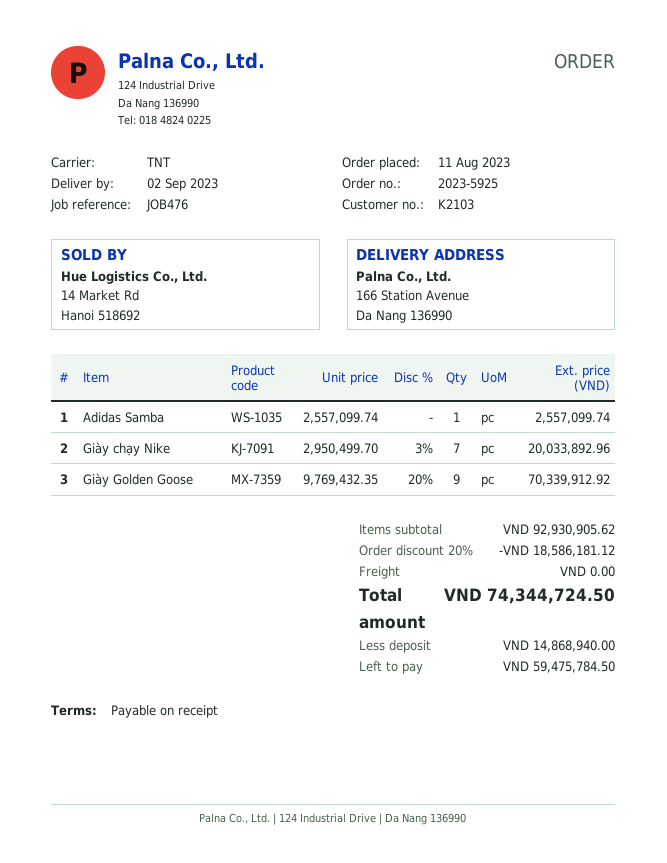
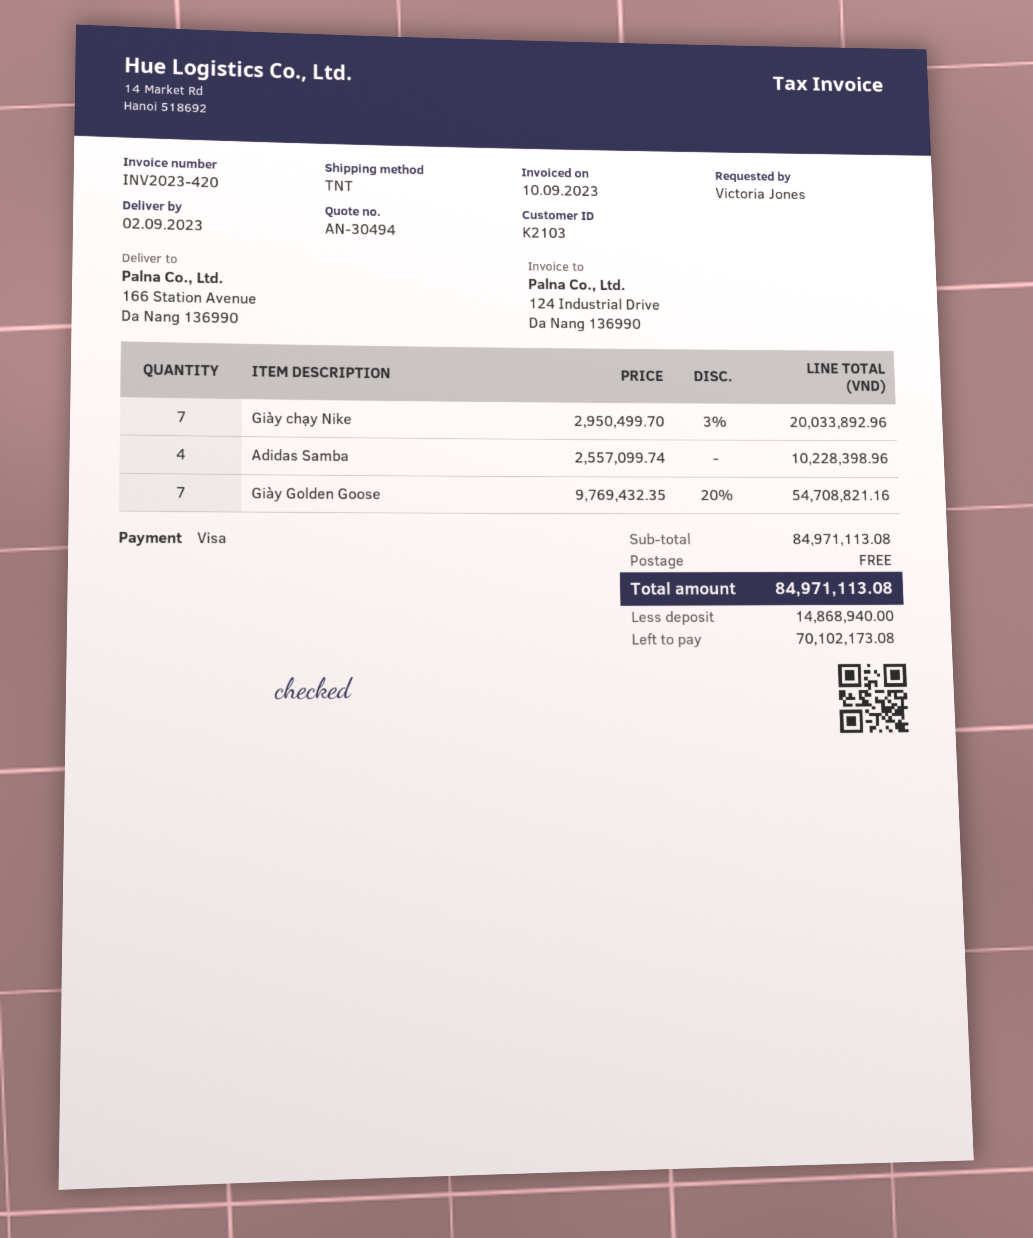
Adidas Samba: 1 x 2557099.74 = 2557099.74 -> 4 x 2557099.74 = 10228398.96
Giày Golden Goose: 9 x 9769432.35 - 20% = 70339912.92 -> 7 x 9769432.35 - 20% = 54708821.16
subtotal: 92930905.62 -> 84971113.08
discount: 20% = 18586181.12 -> none
total: 74344724.50 -> 84971113.08
balance: 59475784.50 -> 70102173.08

